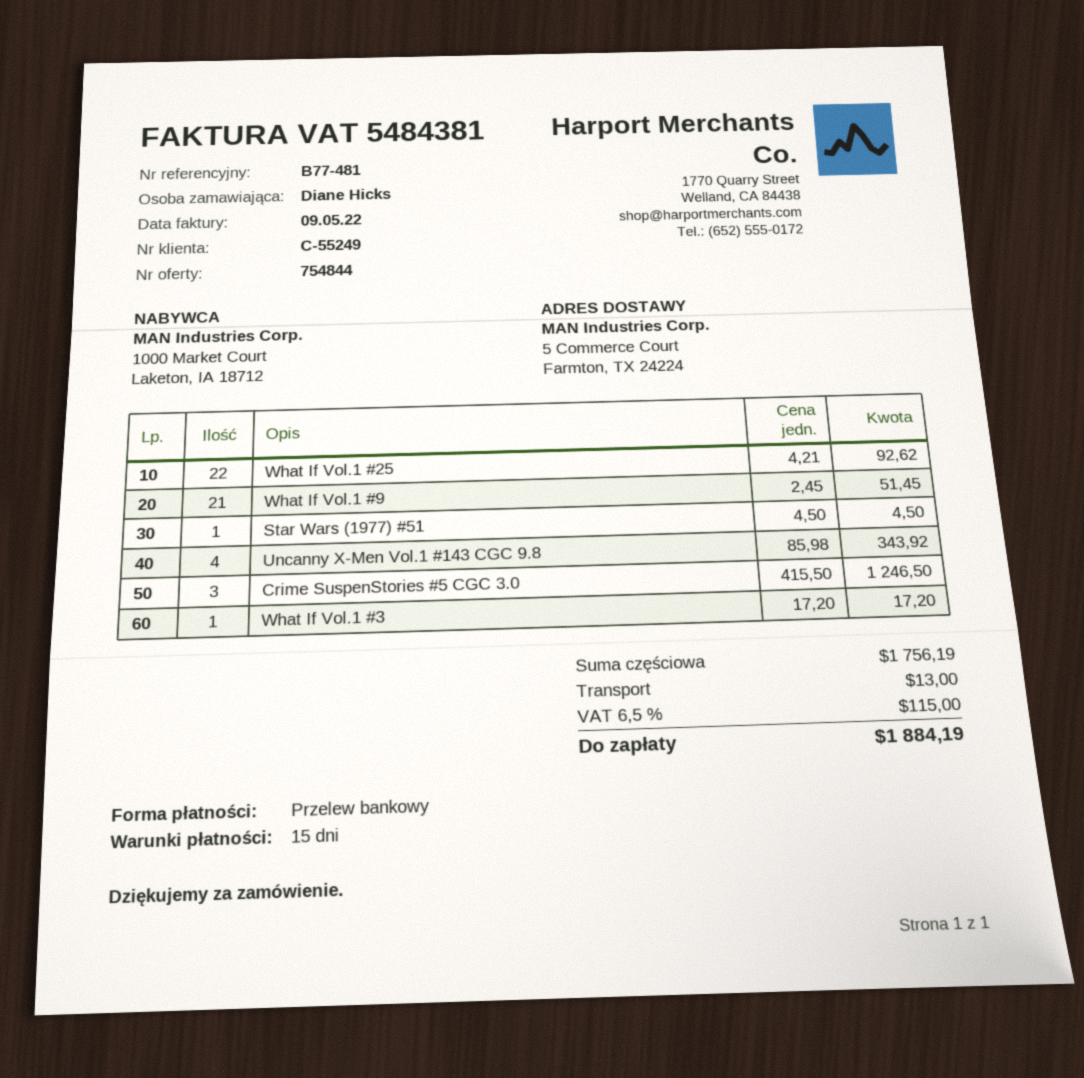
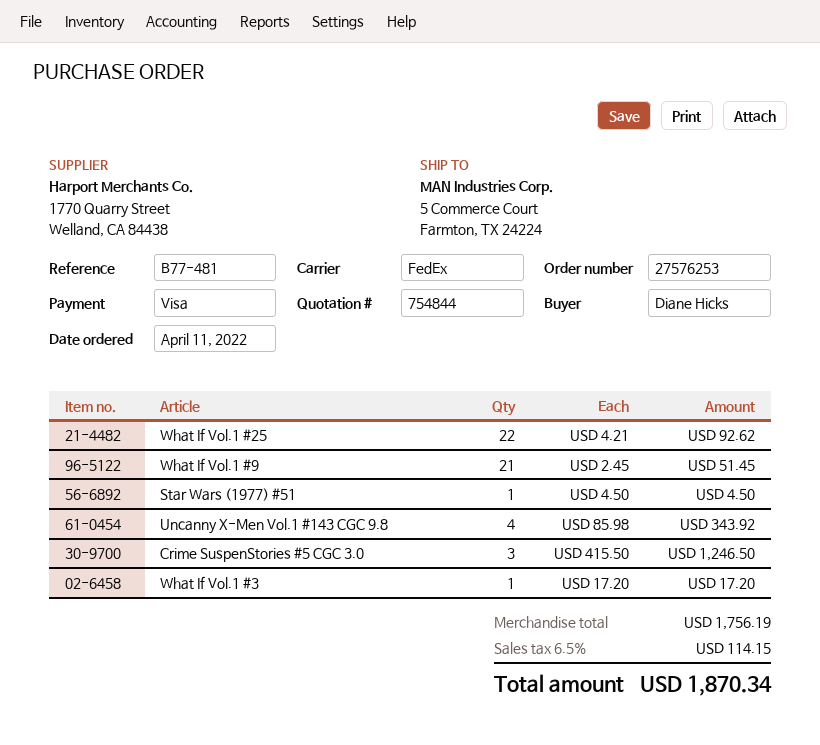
payment method: bank transfer -> Visa
shipping: 13.00 -> none
tax: 6.5% = 115.00 -> 6.5% = 114.15
total: 1884.19 -> 1870.34

